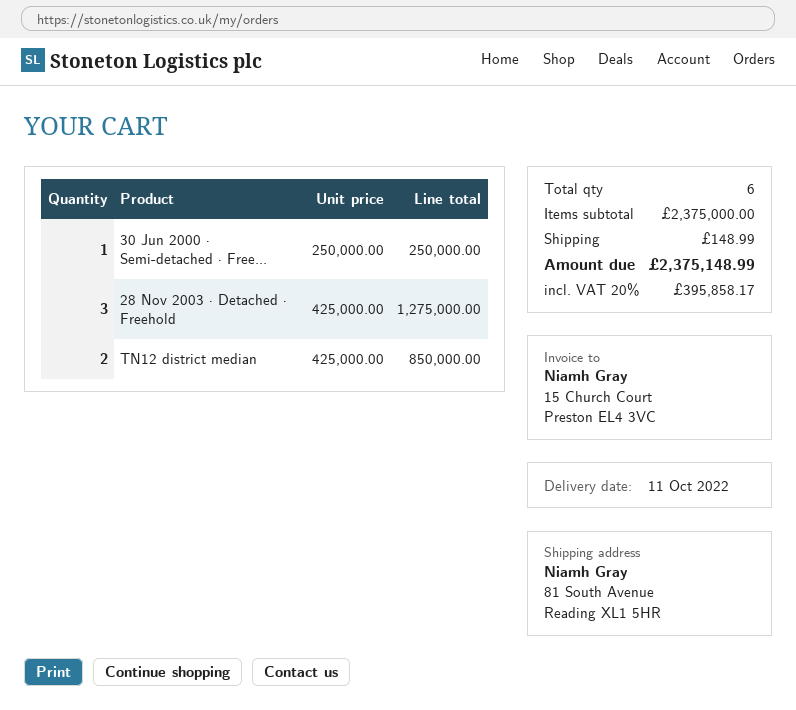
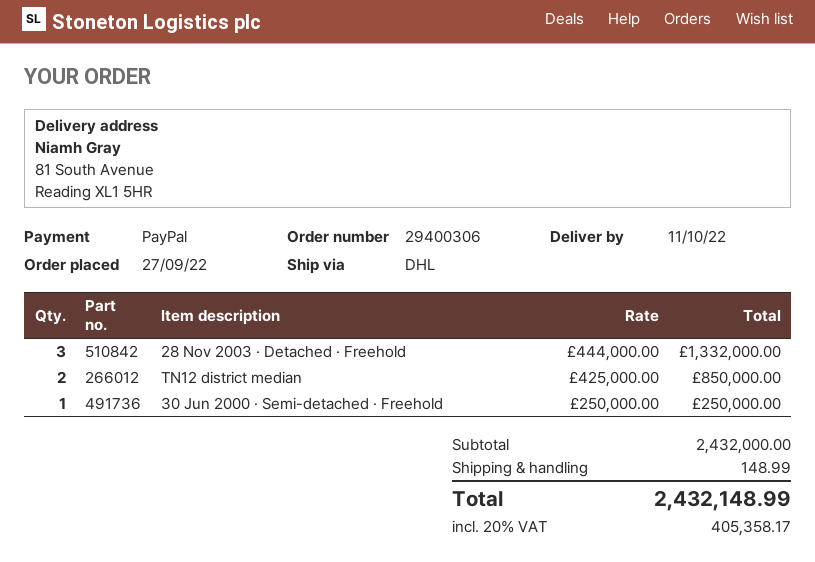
28 Nov 2003 · Detached · Freehold: 3 x 425000.00 = 1275000.00 -> 3 x 444000.00 = 1332000.00
subtotal: 2375000.00 -> 2432000.00
tax: 20% = 395858.17 -> 20% = 405358.17
total: 2375148.99 -> 2432148.99

